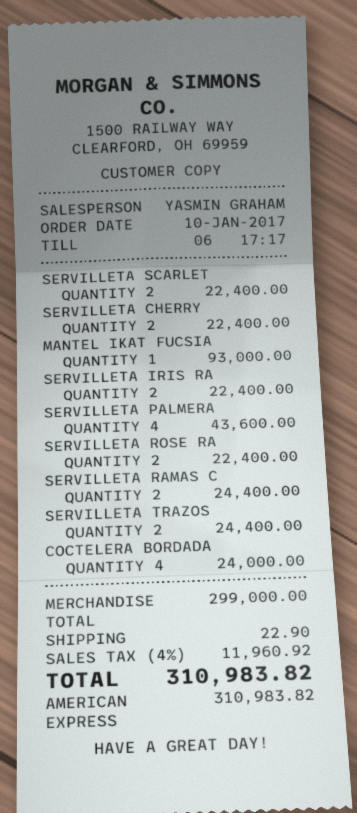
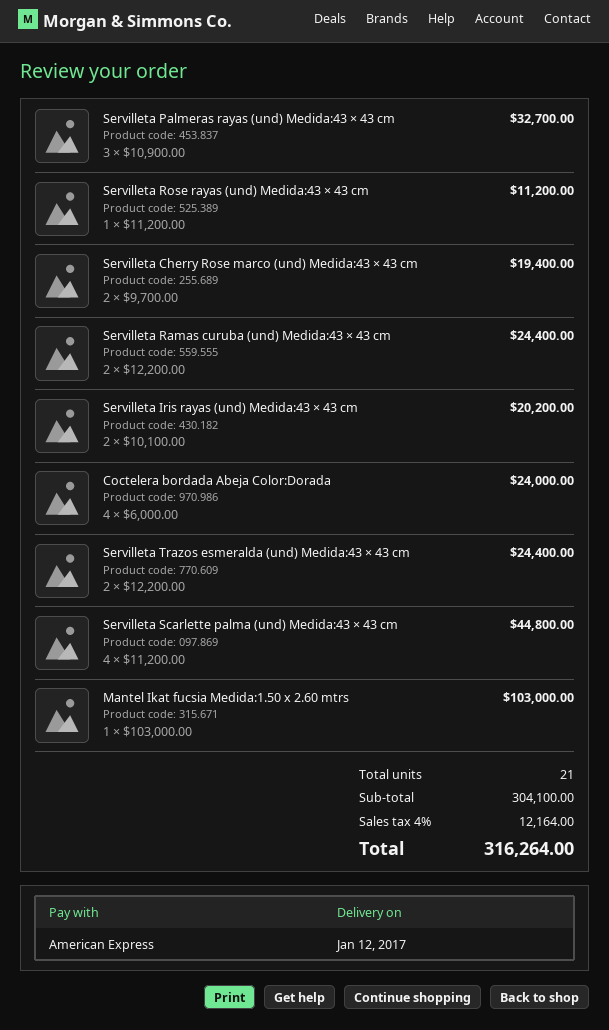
SERVILLETA SCARLET: 2 for 22400.00 -> 4 for 44800.00
SERVILLETA CHERRY: 2 for 22400.00 -> 2 for 19400.00
MANTEL IKAT FUCSIA: 1 for 93000.00 -> 1 for 103000.00
SERVILLETA IRIS RA: 2 for 22400.00 -> 2 for 20200.00
SERVILLETA PALMERA: 4 for 43600.00 -> 3 for 32700.00
SERVILLETA ROSE RA: 2 for 22400.00 -> 1 for 11200.00
subtotal: 299000.00 -> 304100.00
shipping: 22.90 -> none
tax: 4% = 11960.92 -> 4% = 12164.00
total: 310983.82 -> 316264.00

